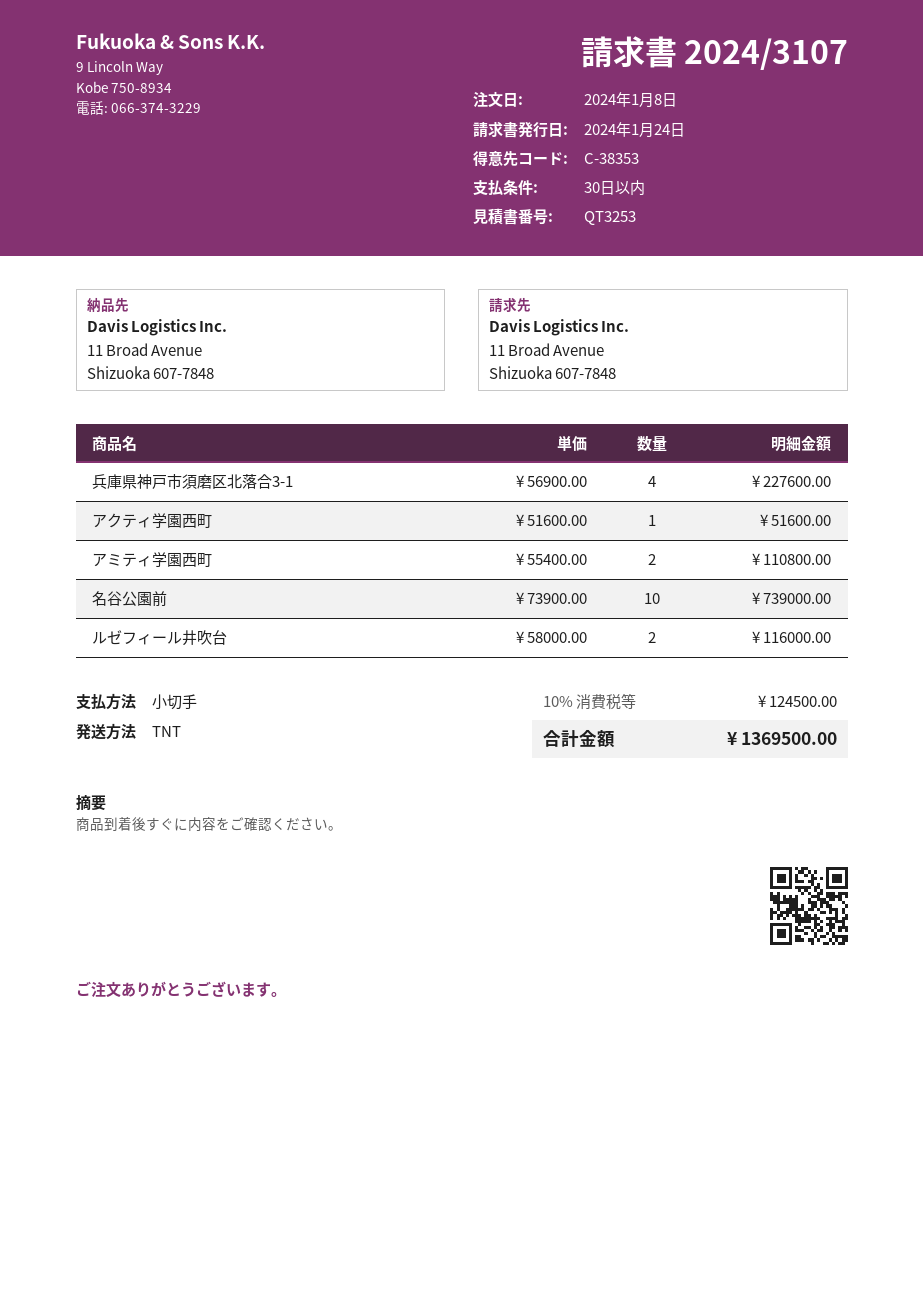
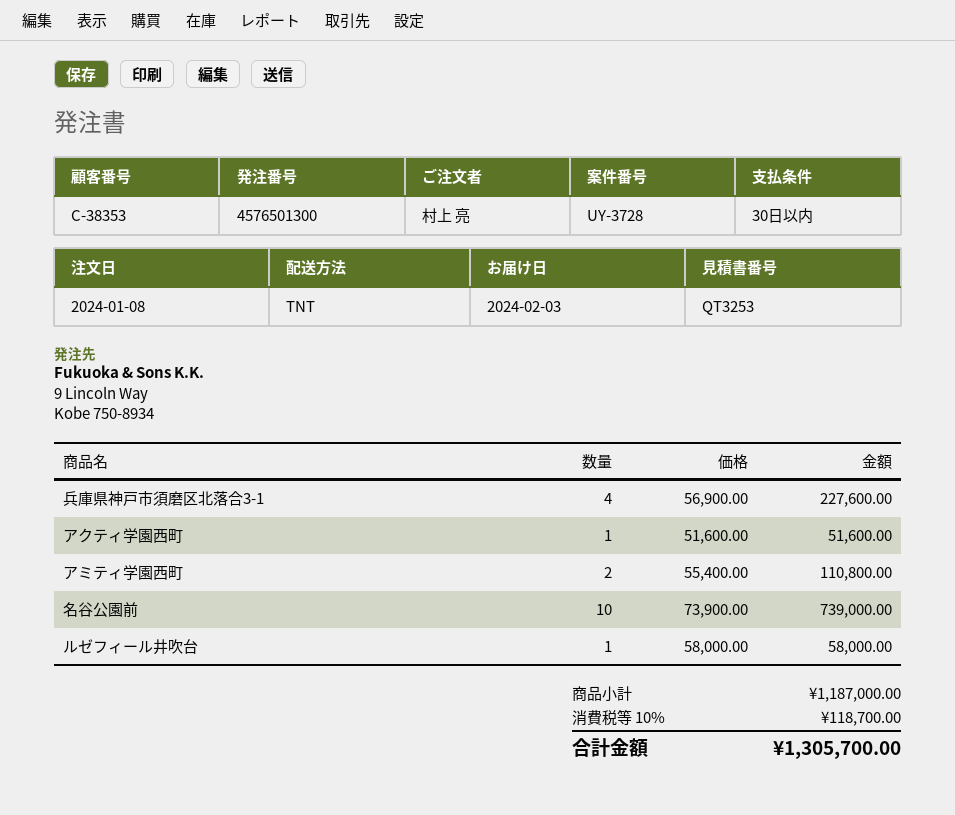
ルゼフィール井吹台: 2 x 58000.00 = 116000.00 -> 1 x 58000.00 = 58000.00
tax: 10% = 124500.00 -> 10% = 118700.00
total: 1369500.00 -> 1305700.00

